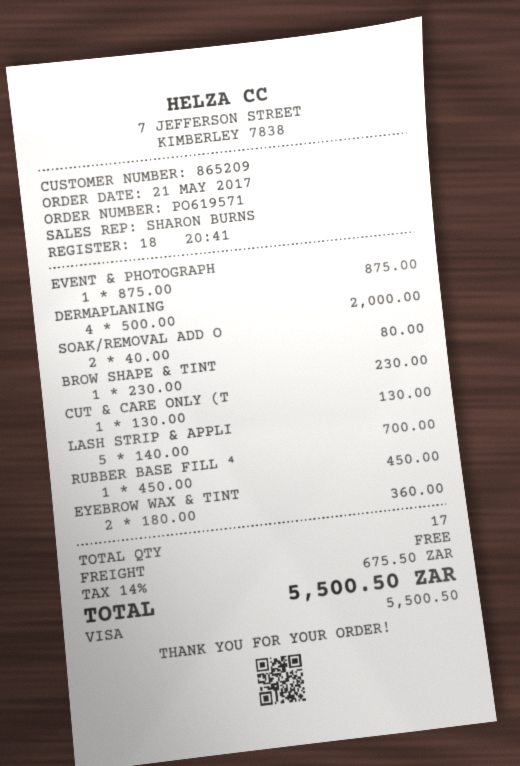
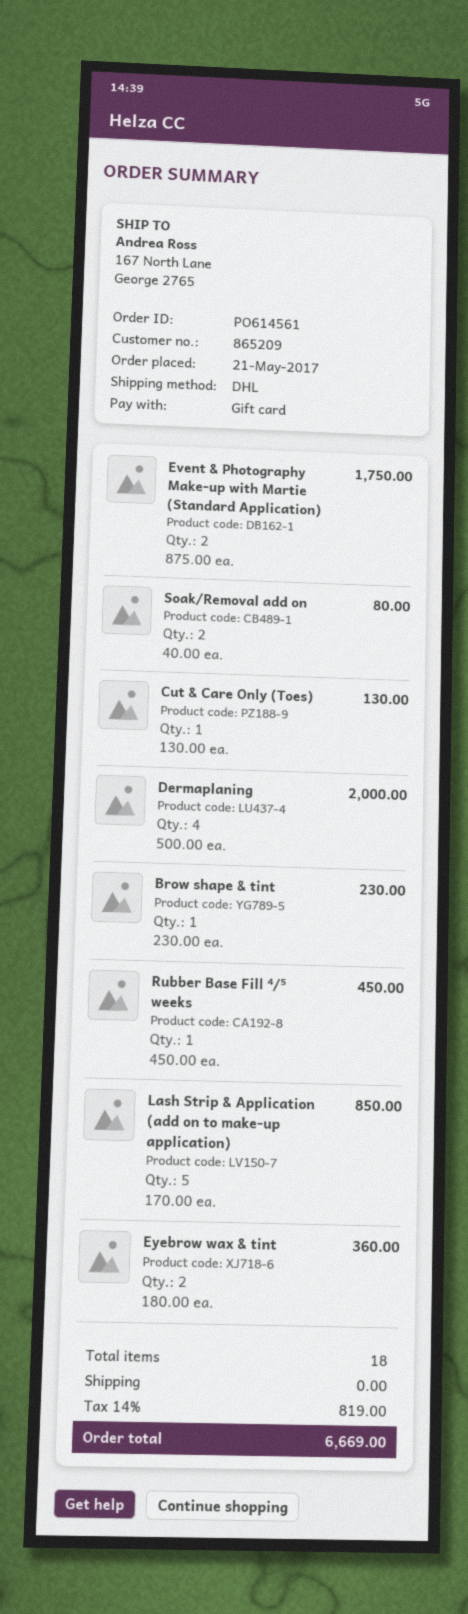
order number: PO619571 -> PO614561
payment method: Visa -> gift card
EVENT & PHOTOGRAPH: 1 x 875.00 = 875.00 -> 2 x 875.00 = 1750.00
LASH STRIP & APPLI: 5 x 140.00 = 700.00 -> 5 x 170.00 = 850.00
total quantity: 17 -> 18
tax: 14% = 675.50 -> 14% = 819.00
total: 5500.50 -> 6669.00

